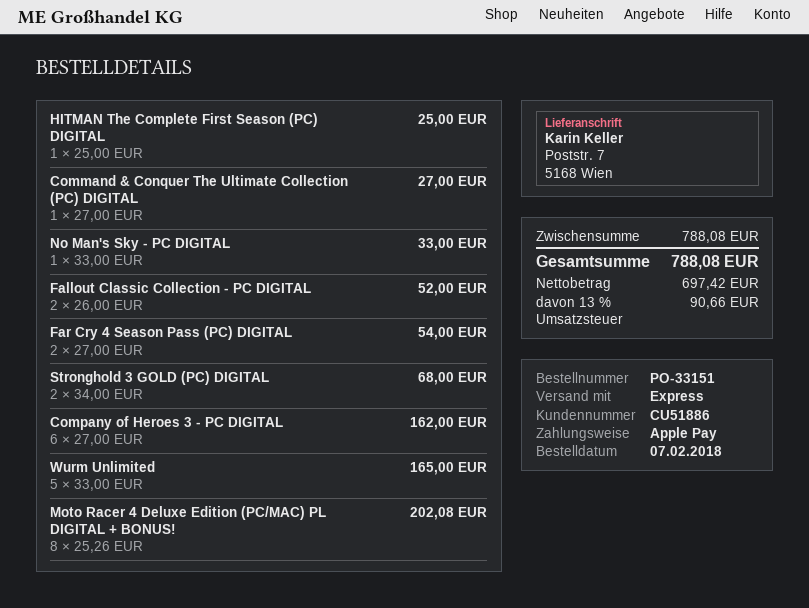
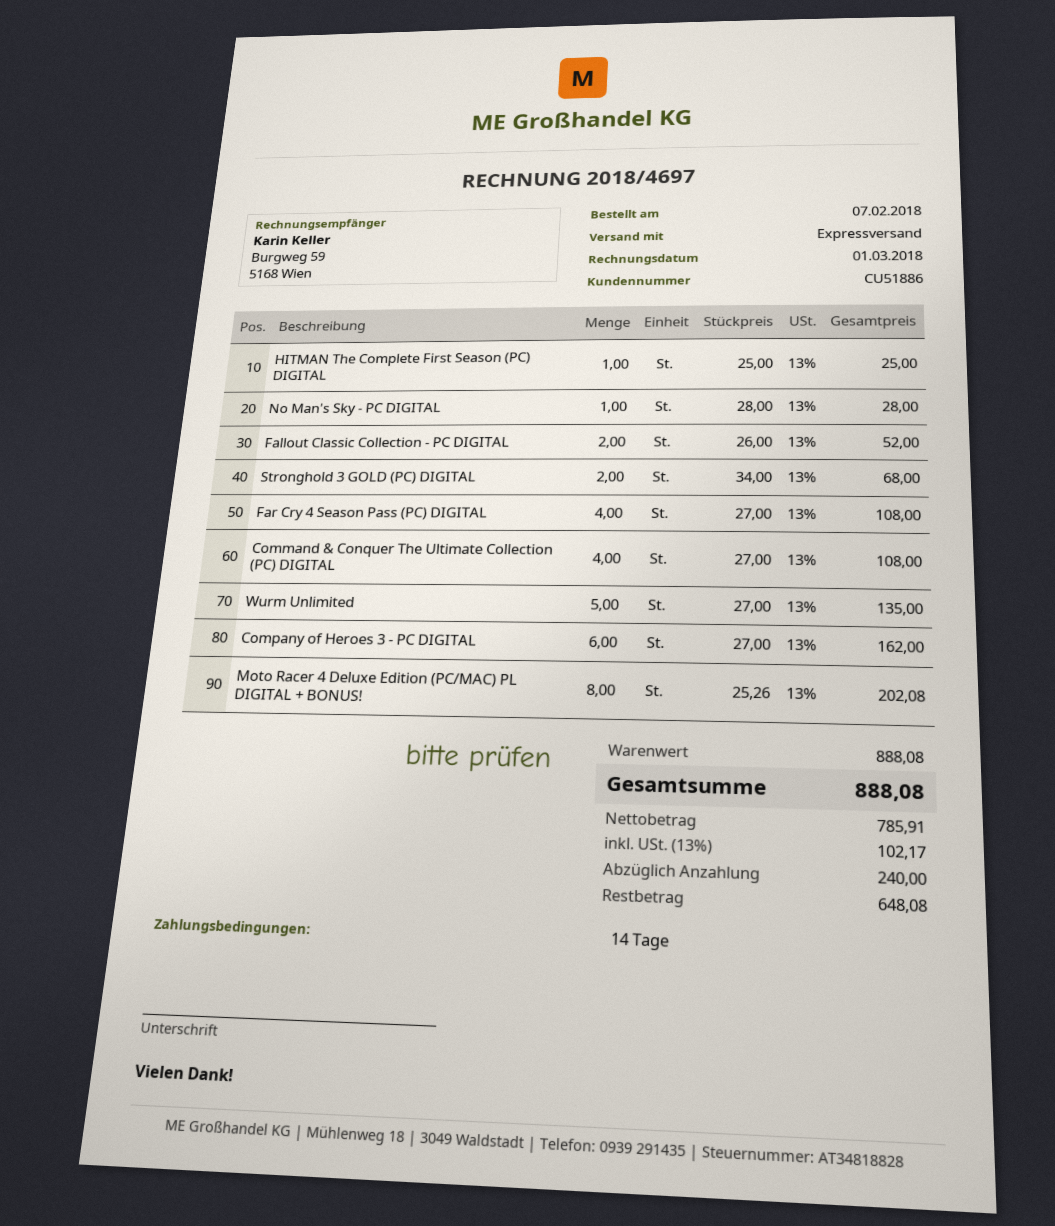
Command & Conquer The Ultimate Collection (PC) DIGITAL: 1 x 27.00 = 27.00 -> 4 x 27.00 = 108.00
No Man's Sky - PC DIGITAL: 1 x 33.00 = 33.00 -> 1 x 28.00 = 28.00
Far Cry 4 Season Pass (PC) DIGITAL: 2 x 27.00 = 54.00 -> 4 x 27.00 = 108.00
Wurm Unlimited: 5 x 33.00 = 165.00 -> 5 x 27.00 = 135.00
subtotal: 788.08 -> 888.08
net: 697.42 -> 785.91
tax: 13% = 90.66 -> 13% = 102.17
total: 788.08 -> 888.08

